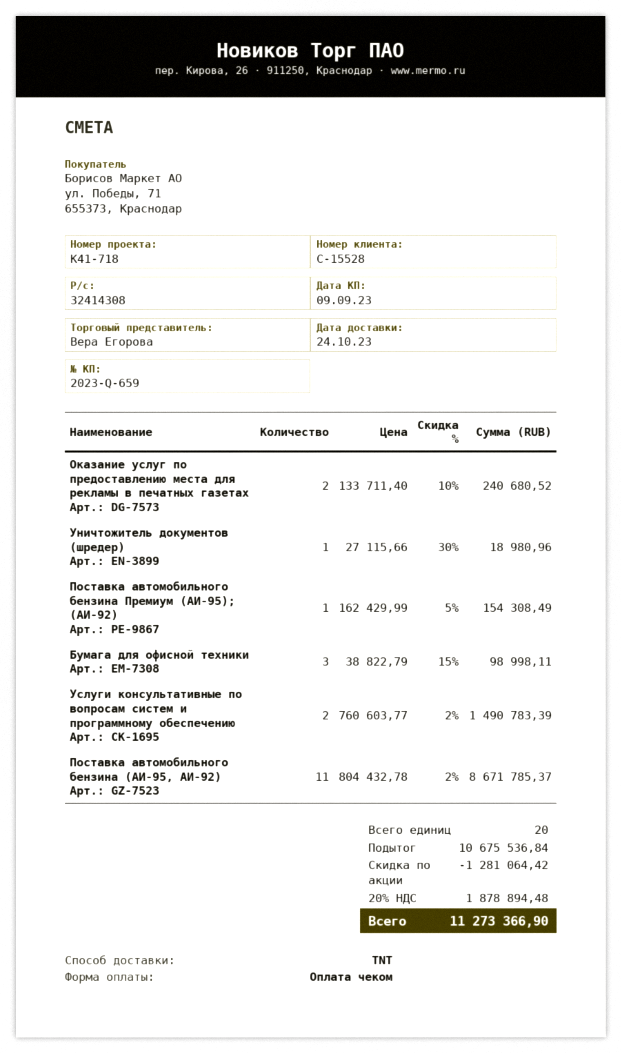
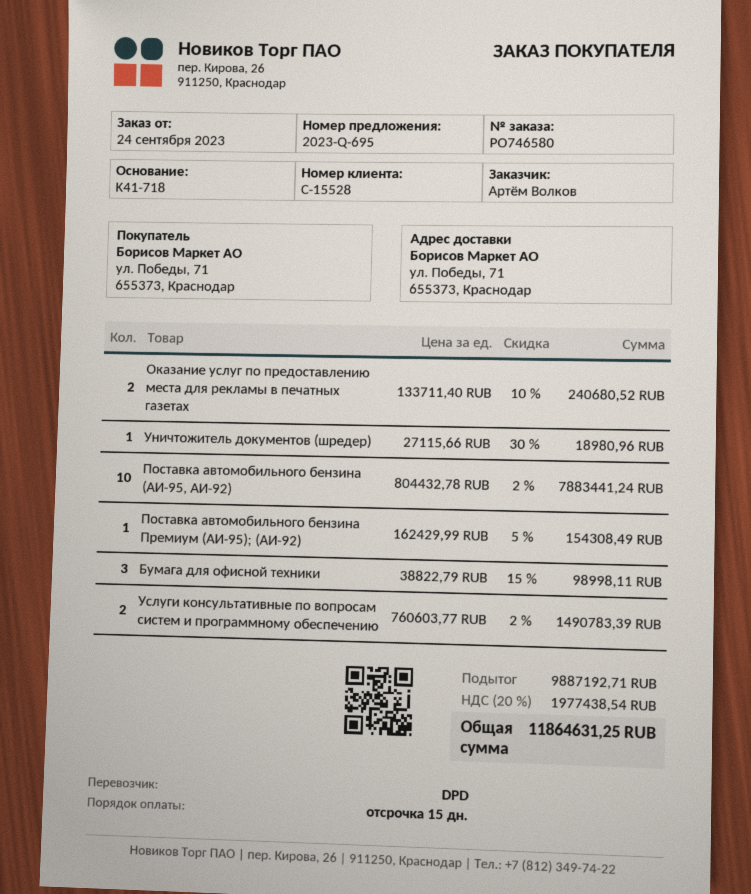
quote number: 2023-Q-659 -> 2023-Q-695
shipping method: TNT -> DPD
Поставка автомобильного бензина (АИ-95, АИ-92): 11 x 804432.78 - 2% = 8671785.37 -> 10 x 804432.78 - 2% = 7883441.24
subtotal: 10675536.84 -> 9887192.71
discount: 1281064.42 -> none
tax: 20% = 1878894.48 -> 20% = 1977438.54
total: 11273366.90 -> 11864631.25

